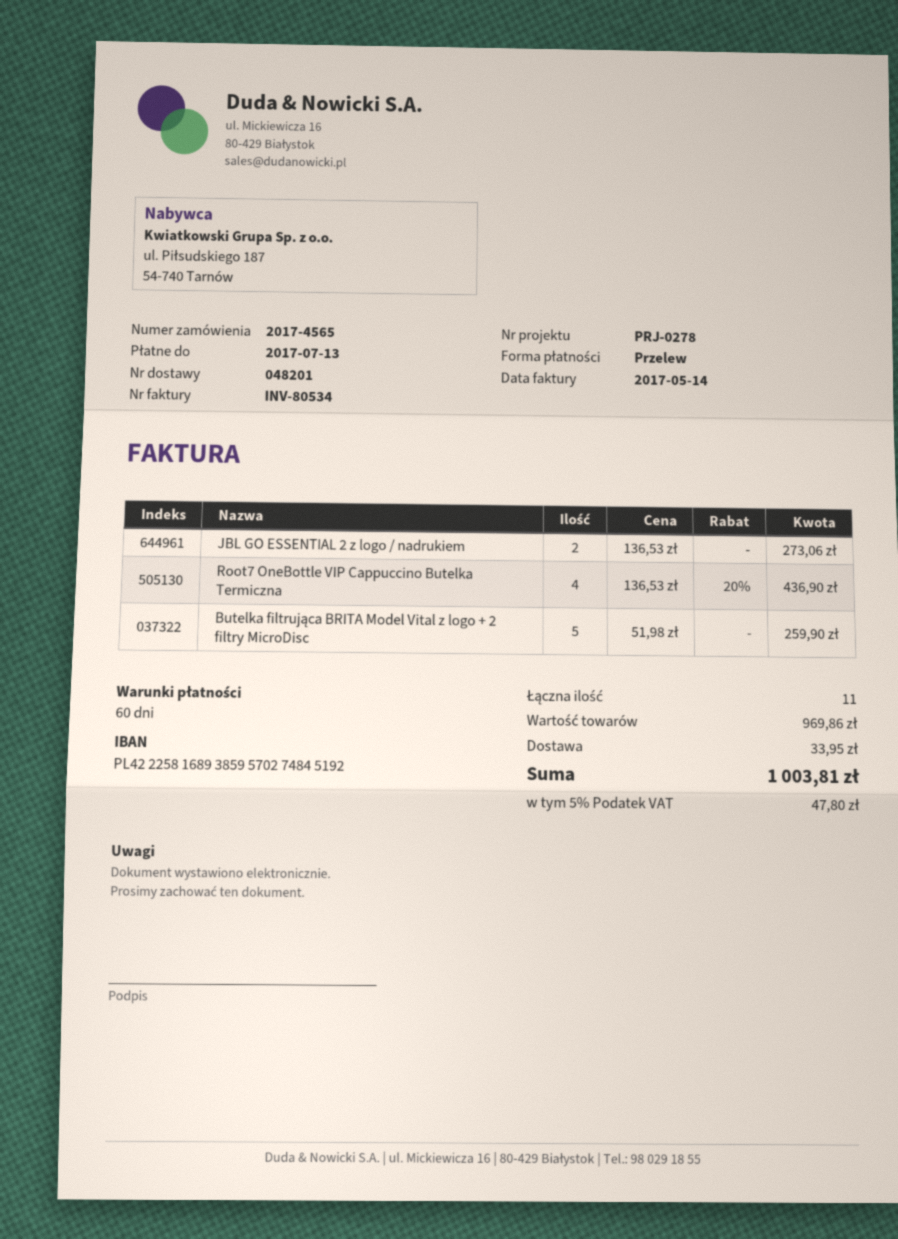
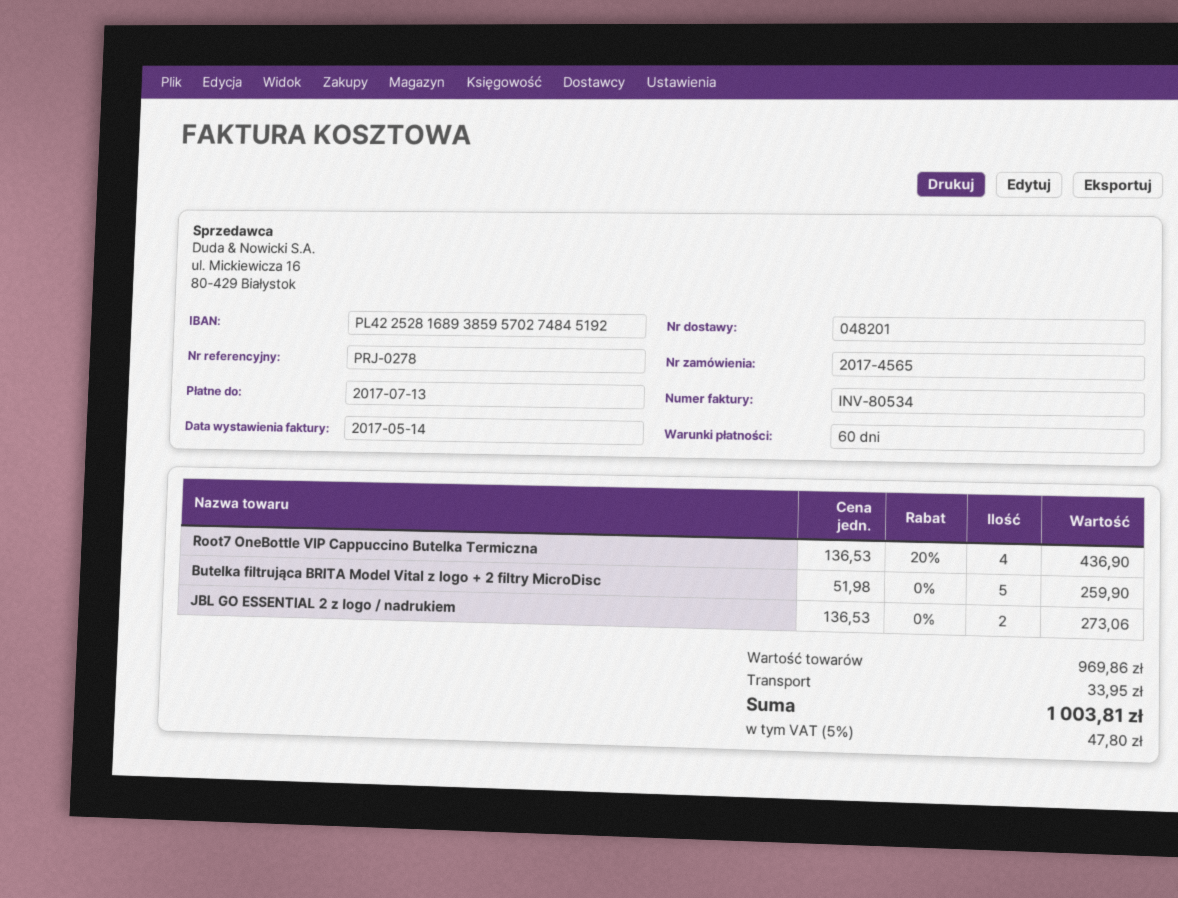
bank account: PL42225816893859570274845192 -> PL42252816893859570274845192

